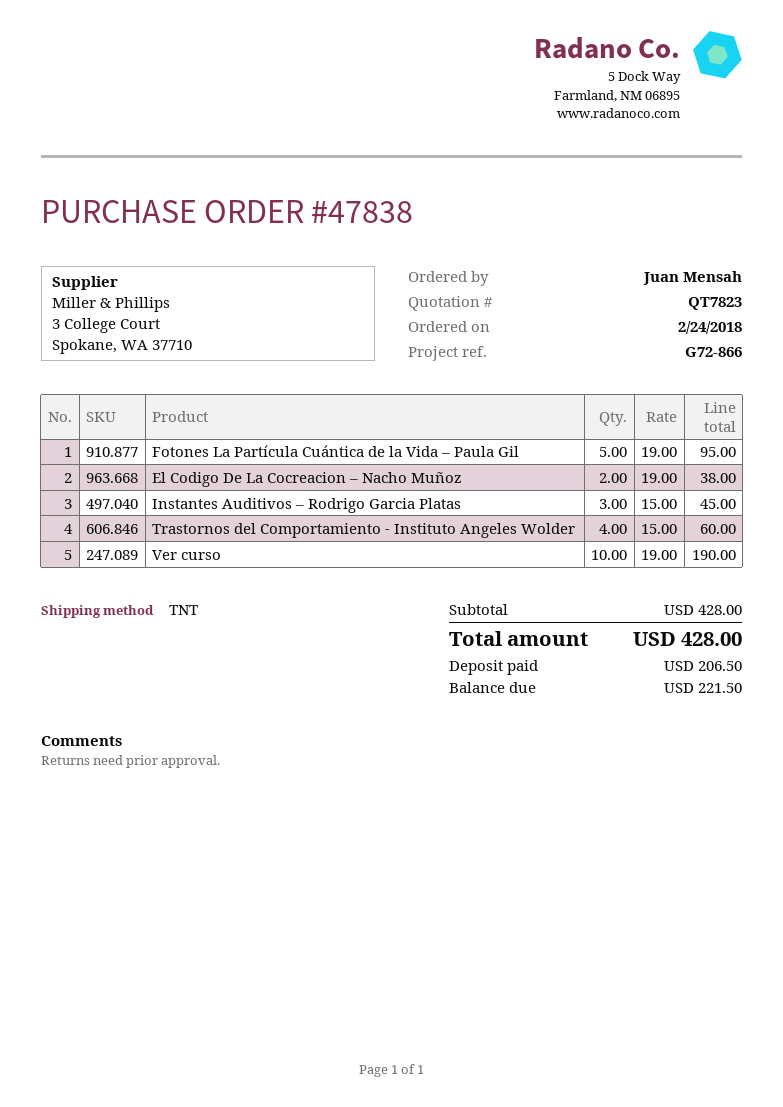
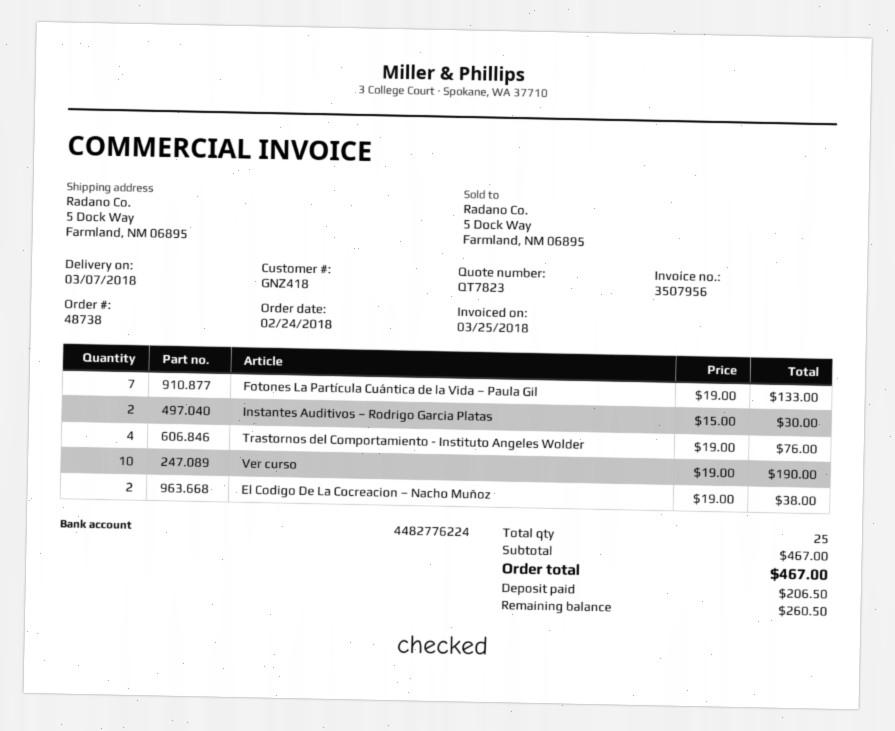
order number: 47838 -> 48738
Fotones La Partícula Cuántica de la Vida – Paula Gil: 5 x 19.00 = 95.00 -> 7 x 19.00 = 133.00
Instantes Auditivos – Rodrigo Garcia Platas: 3 x 15.00 = 45.00 -> 2 x 15.00 = 30.00
Trastornos del Comportamiento - Instituto Angeles Wolder: 4 x 15.00 = 60.00 -> 4 x 19.00 = 76.00
subtotal: 428.00 -> 467.00
total: 428.00 -> 467.00
balance: 221.50 -> 260.50

